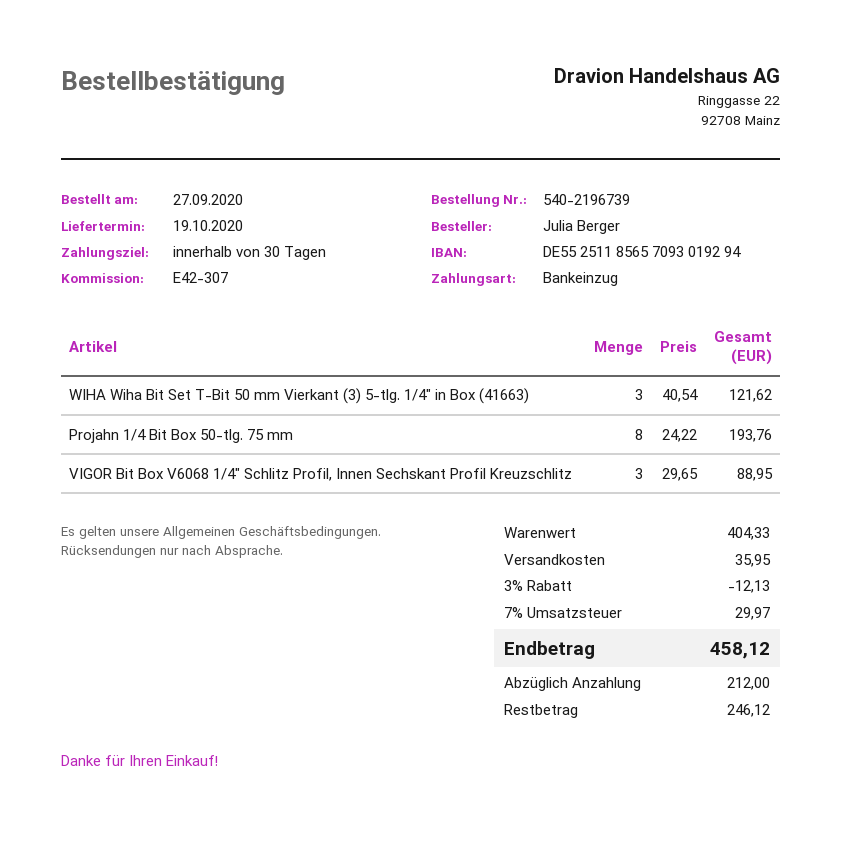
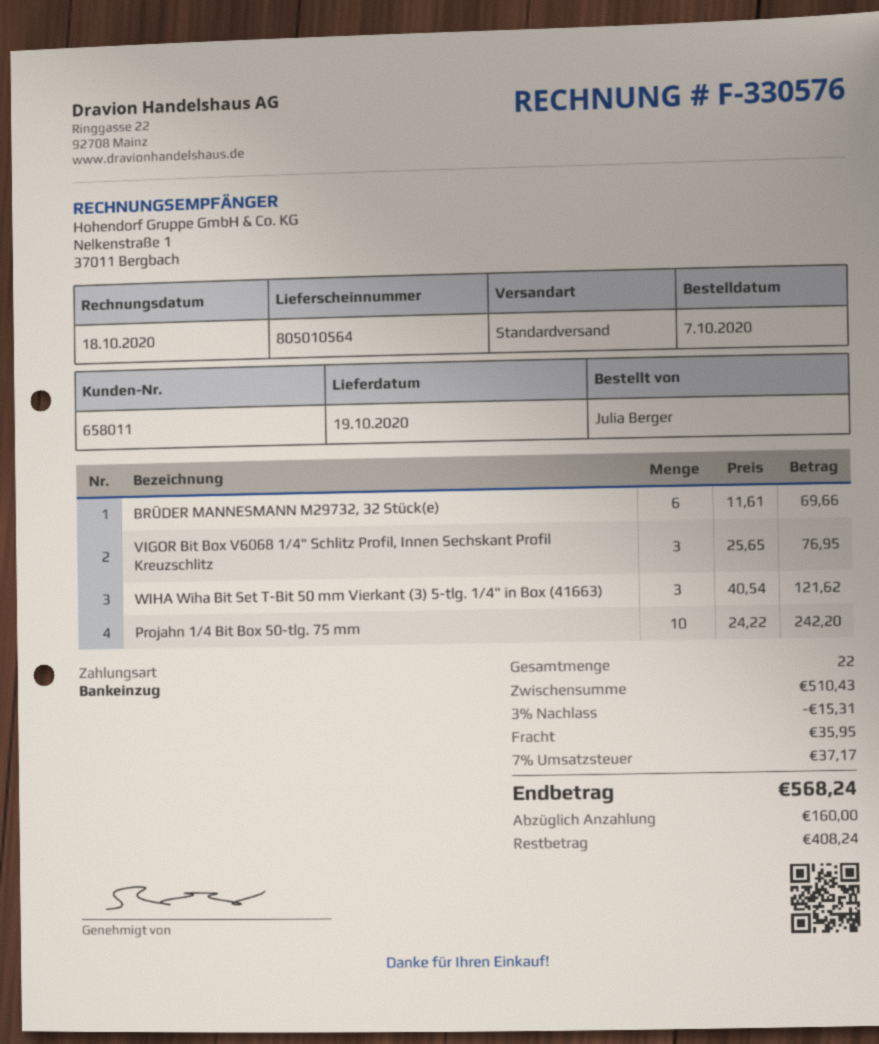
order date: 2020-09-27 -> 2020-10-07
Projahn 1/4 Bit Box 50-tlg. 75 mm: 8 x 24.22 = 193.76 -> 10 x 24.22 = 242.20
VIGOR Bit Box V6068 1/4" Schlitz Profil, Innen Sechskant Profil Kreuzschlitz: 3 x 29.65 = 88.95 -> 3 x 25.65 = 76.95
BRÜDER MANNESMANN M29732, 32 Stück(e): none -> 6 x 11.61 = 69.66
subtotal: 404.33 -> 510.43
discount: 3% = 12.13 -> 3% = 15.31
tax: 7% = 29.97 -> 7% = 37.17
total: 458.12 -> 568.24
deposit: 212.00 -> 160.00
balance: 246.12 -> 408.24

